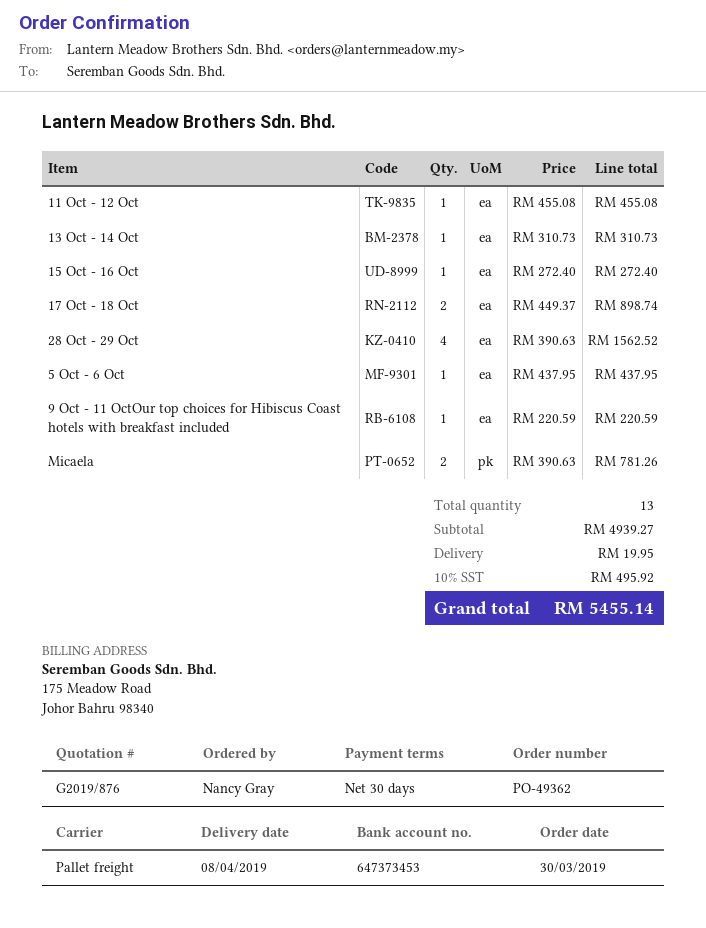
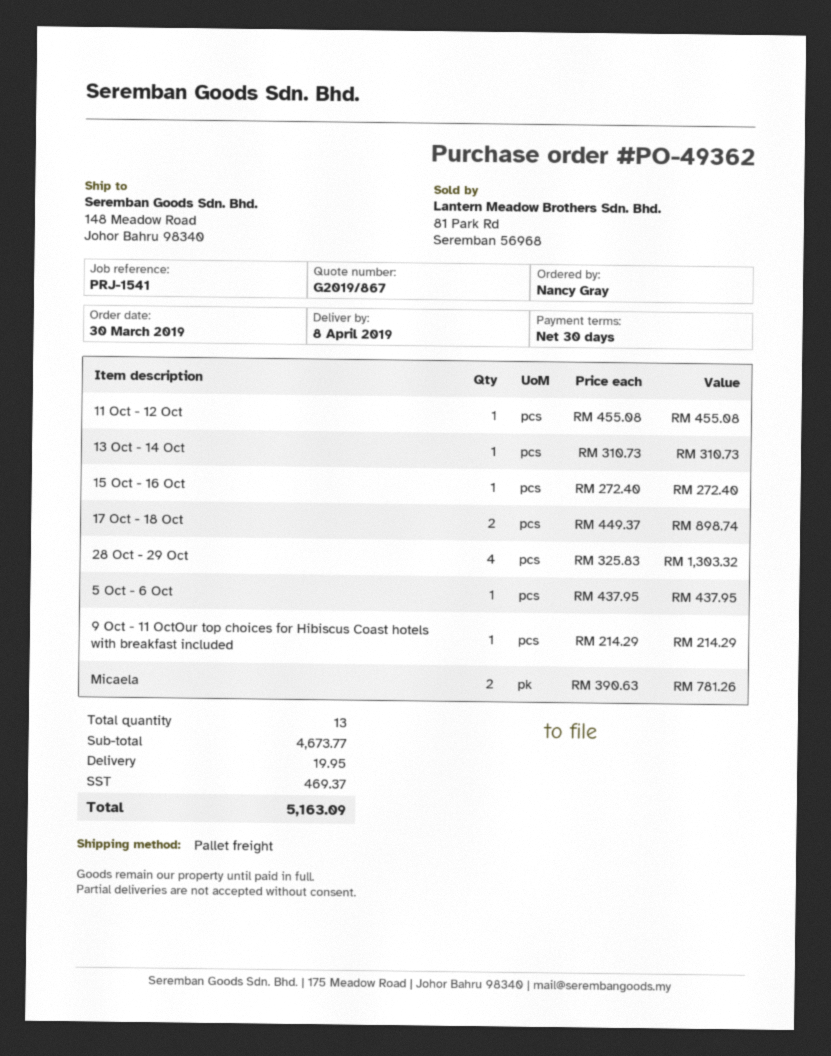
quote number: G2019/876 -> G2019/867
28 Oct - 29 Oct: 4 x 390.63 = 1562.52 -> 4 x 325.83 = 1303.32
9 Oct - 11 OctOur top choices for Hibiscus Coast hotels with breakfast included: 1 x 220.59 = 220.59 -> 1 x 214.29 = 214.29
subtotal: 4939.27 -> 4673.77
tax: 495.92 -> 469.37
total: 5455.14 -> 5163.09

